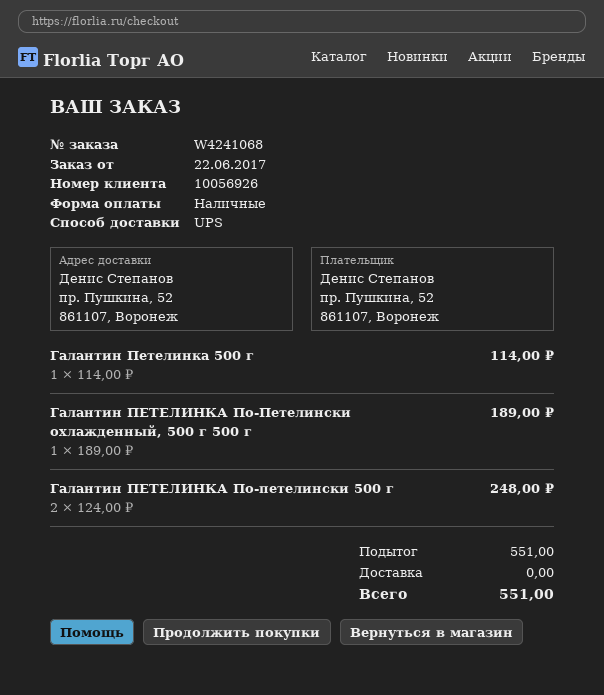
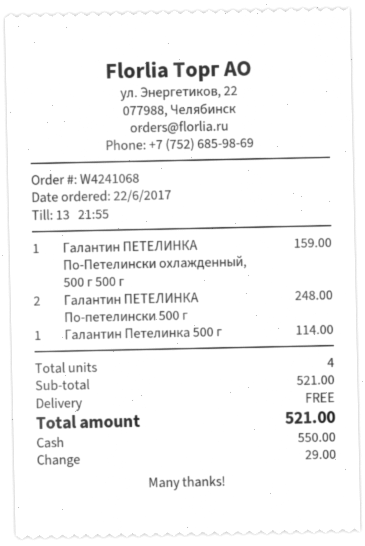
Галантин ПЕТЕЛИНКА По-Петелински охлажденный, 500 г 500 г: 1 for 189.00 -> 1 for 159.00
subtotal: 551.00 -> 521.00
total: 551.00 -> 521.00

